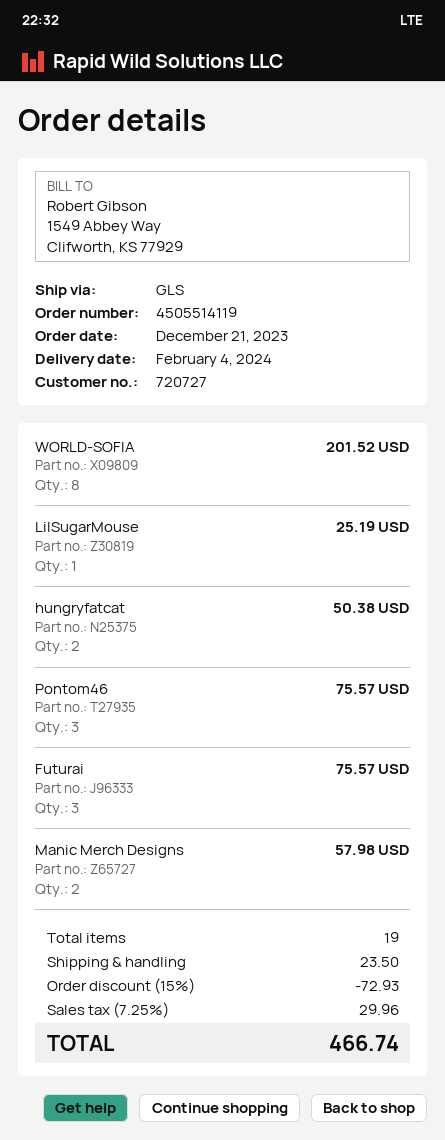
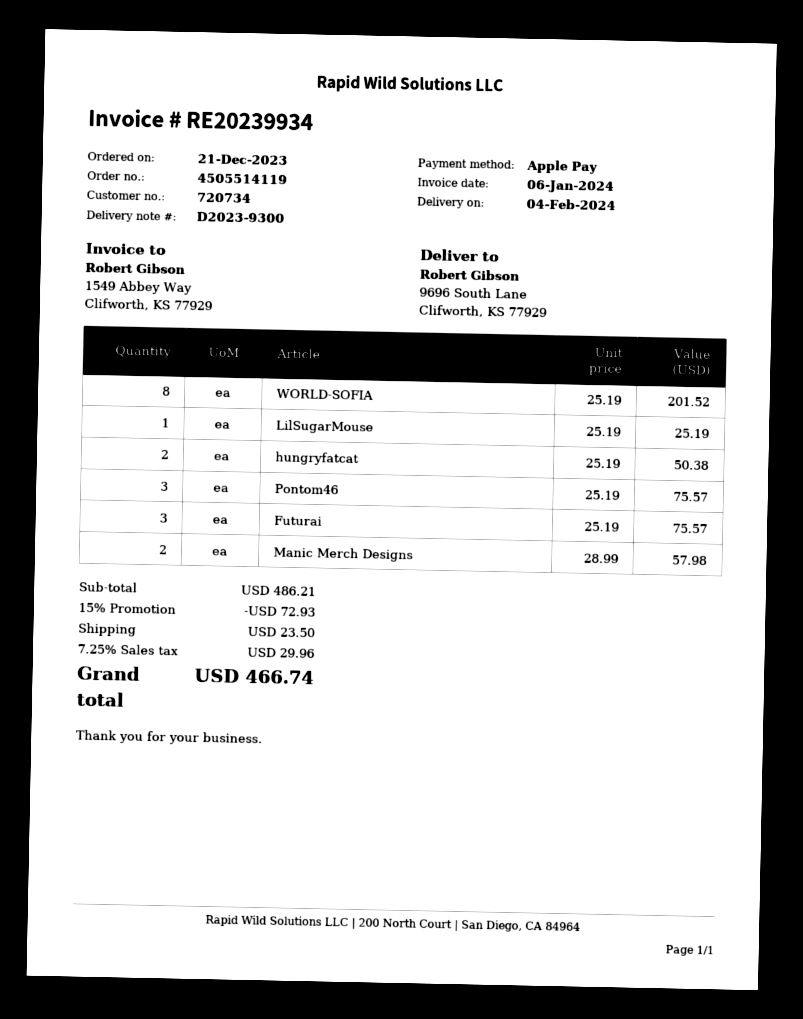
customer number: 720727 -> 720734

